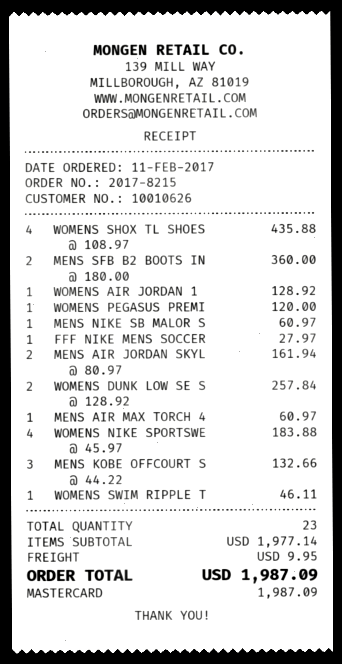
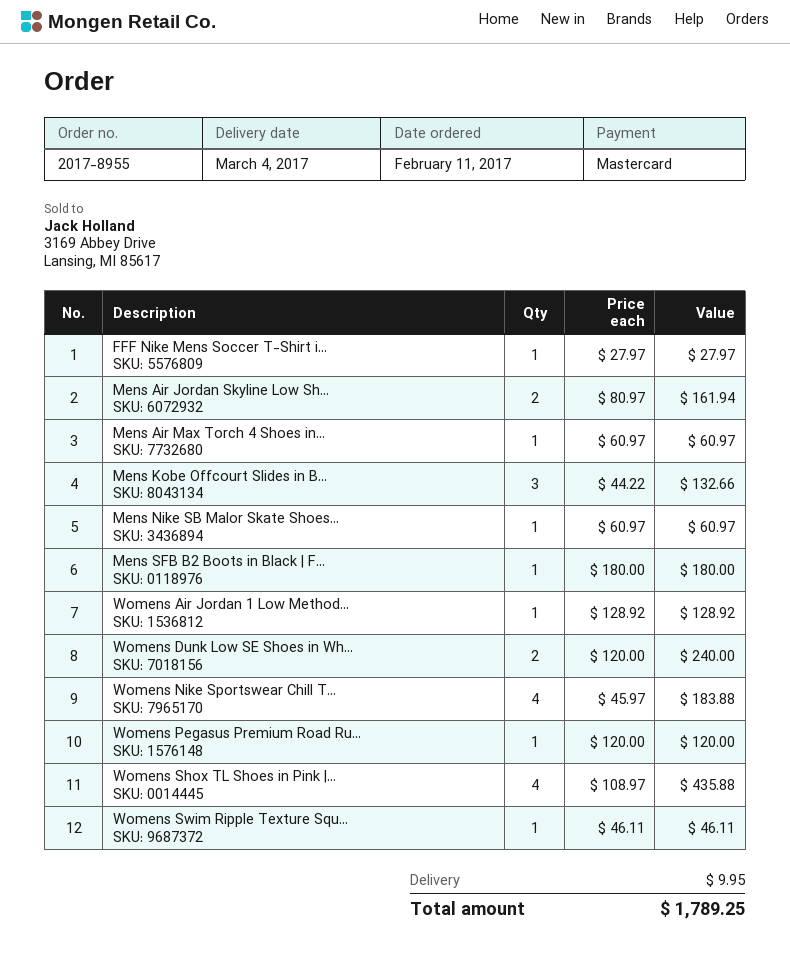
order number: 2017-8215 -> 2017-8955
MENS SFB B2 BOOTS IN: 2 x 180.00 = 360.00 -> 1 x 180.00 = 180.00
WOMENS DUNK LOW SE S: 2 x 128.92 = 257.84 -> 2 x 120.00 = 240.00
total: 1987.09 -> 1789.25

